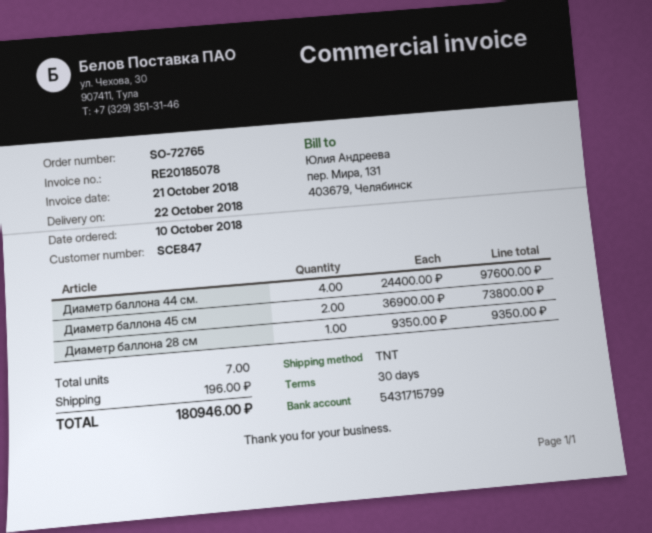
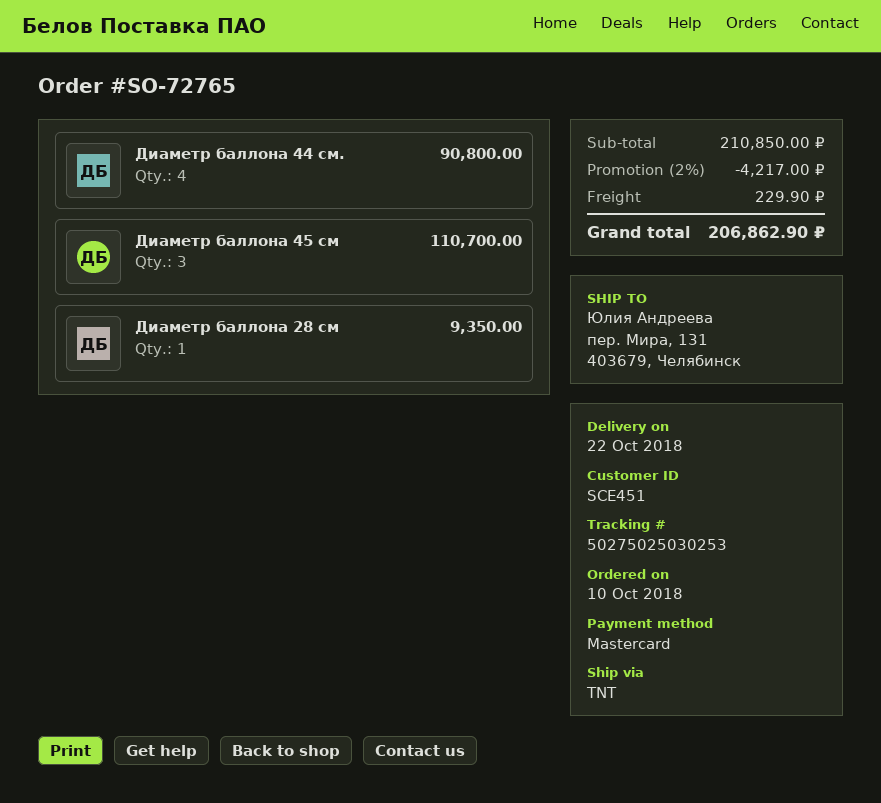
customer number: SCE847 -> SCE451
Диаметр баллона 44 см.: 4 for 97600.00 -> 4 for 90800.00
Диаметр баллона 45 см: 2 for 73800.00 -> 3 for 110700.00
discount: none -> 2% = 4217.00
shipping: 196.00 -> 229.90
total: 180946.00 -> 206862.90

